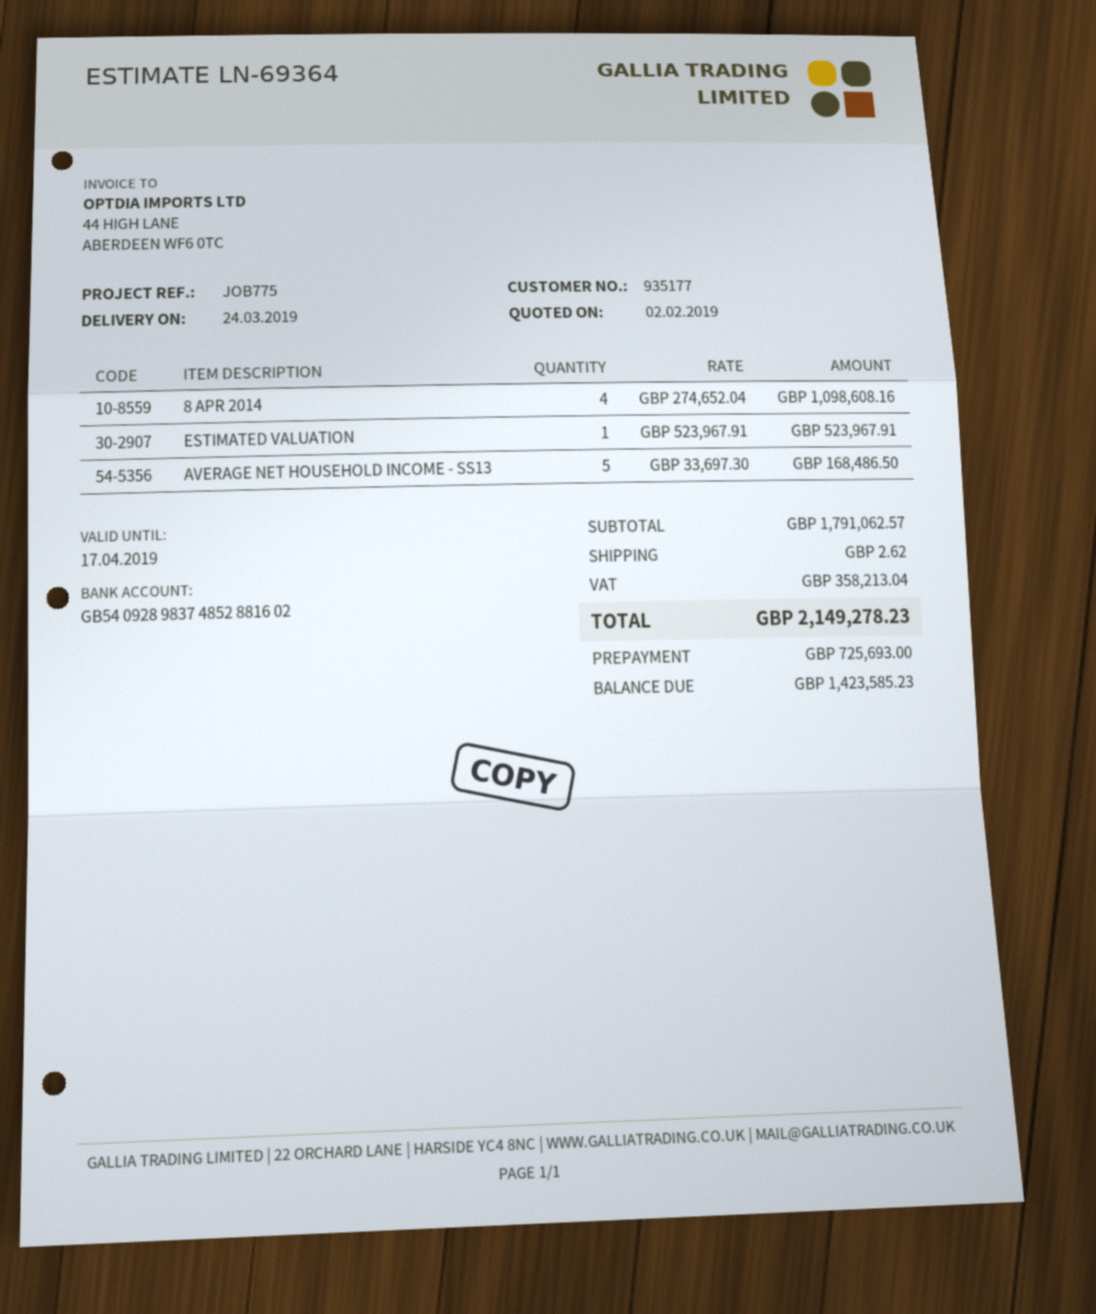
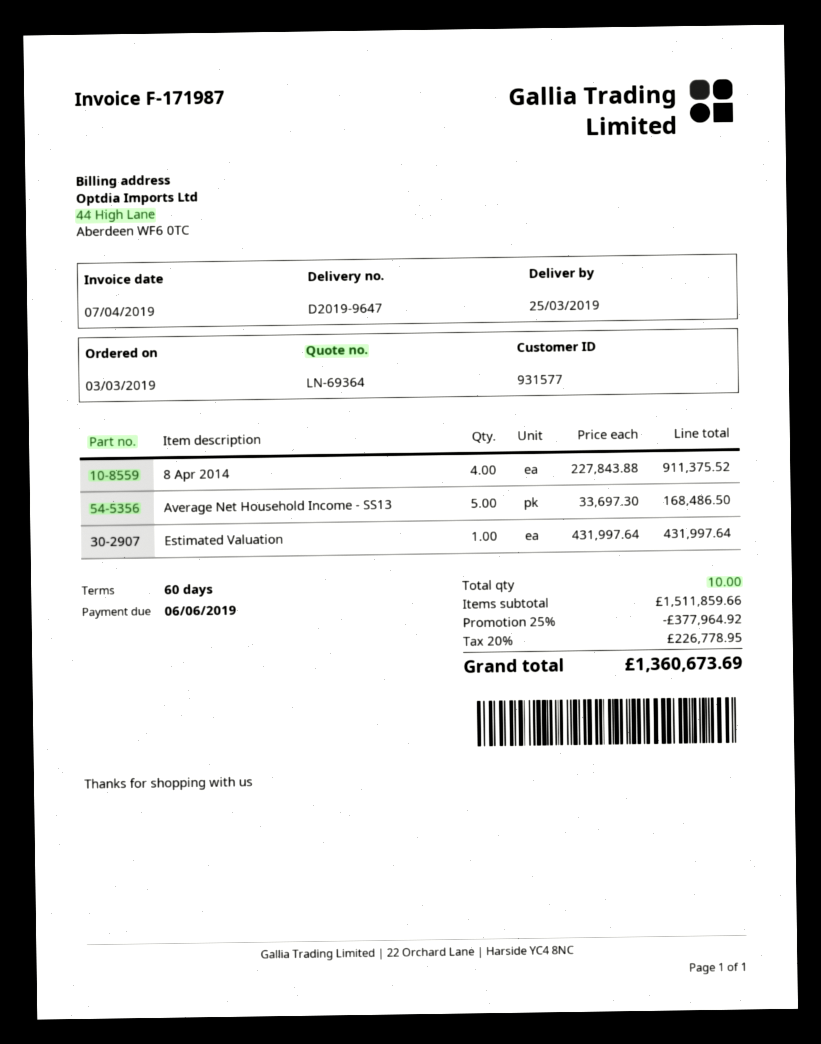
delivery date: 2019-03-24 -> 2019-03-25
customer number: 935177 -> 931577
8 APR 2014: 4 x 274652.04 = 1098608.16 -> 4 x 227843.88 = 911375.52
ESTIMATED VALUATION: 1 x 523967.91 = 523967.91 -> 1 x 431997.64 = 431997.64
subtotal: 1791062.57 -> 1511859.66
discount: none -> 25% = 377964.92
shipping: 2.62 -> none
tax: 358213.04 -> 226778.95
total: 2149278.23 -> 1360673.69

